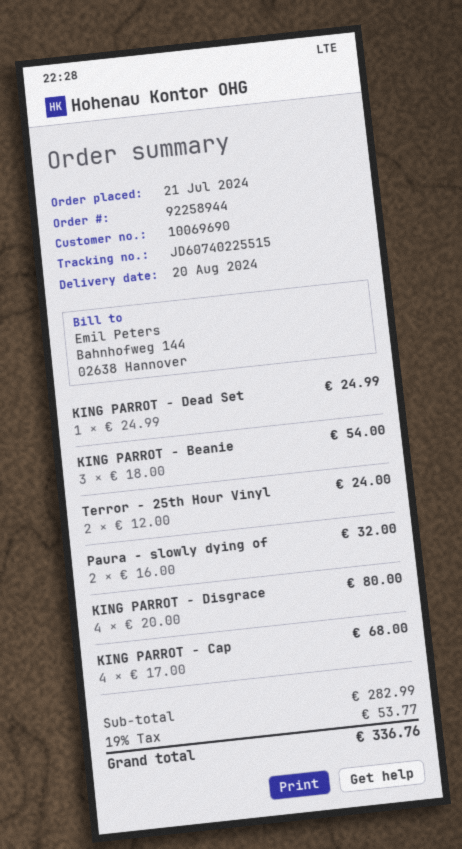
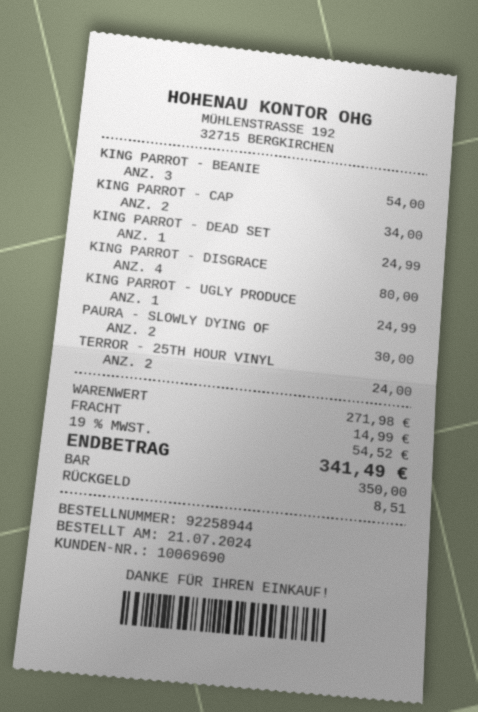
Paura - slowly dying of: 2 for 32.00 -> 2 for 30.00
KING PARROT - Cap: 4 for 68.00 -> 2 for 34.00
KING PARROT - UGLY PRODUCE: none -> 1 for 24.99
subtotal: 282.99 -> 271.98
shipping: none -> 14.99
tax: 19% = 53.77 -> 19% = 54.52
total: 336.76 -> 341.49

